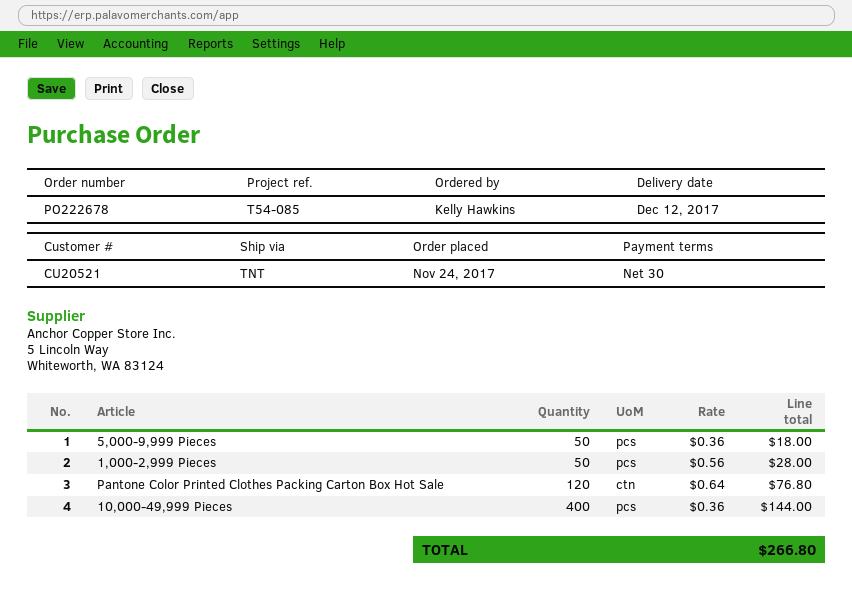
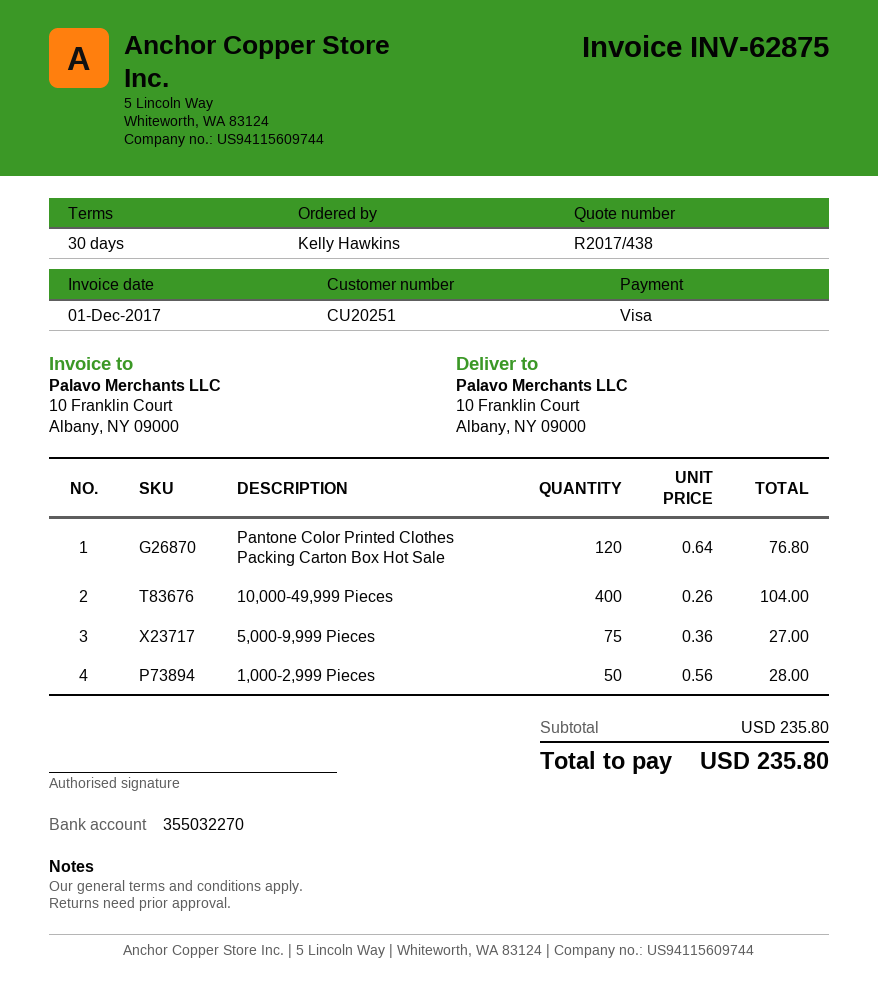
customer number: CU20521 -> CU20251
5,000-9,999 Pieces: 50 x 0.36 = 18.00 -> 75 x 0.36 = 27.00
10,000-49,999 Pieces: 400 x 0.36 = 144.00 -> 400 x 0.26 = 104.00
total: 266.80 -> 235.80

